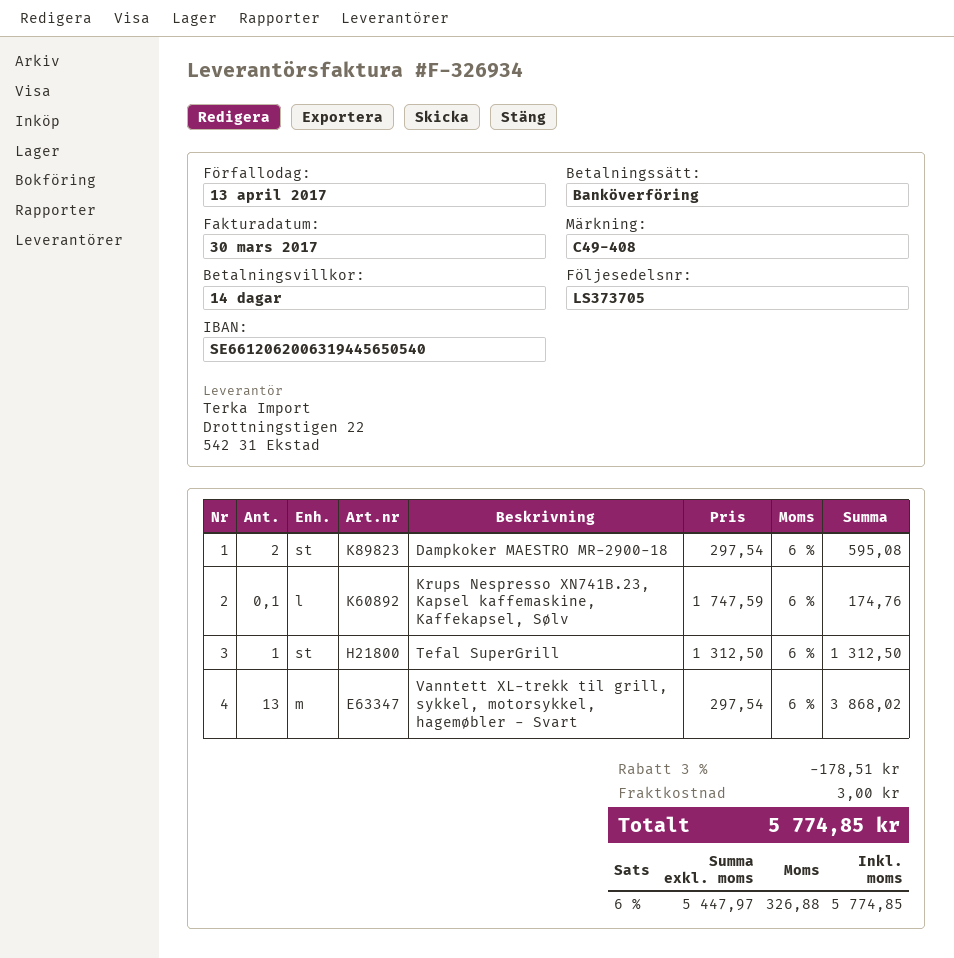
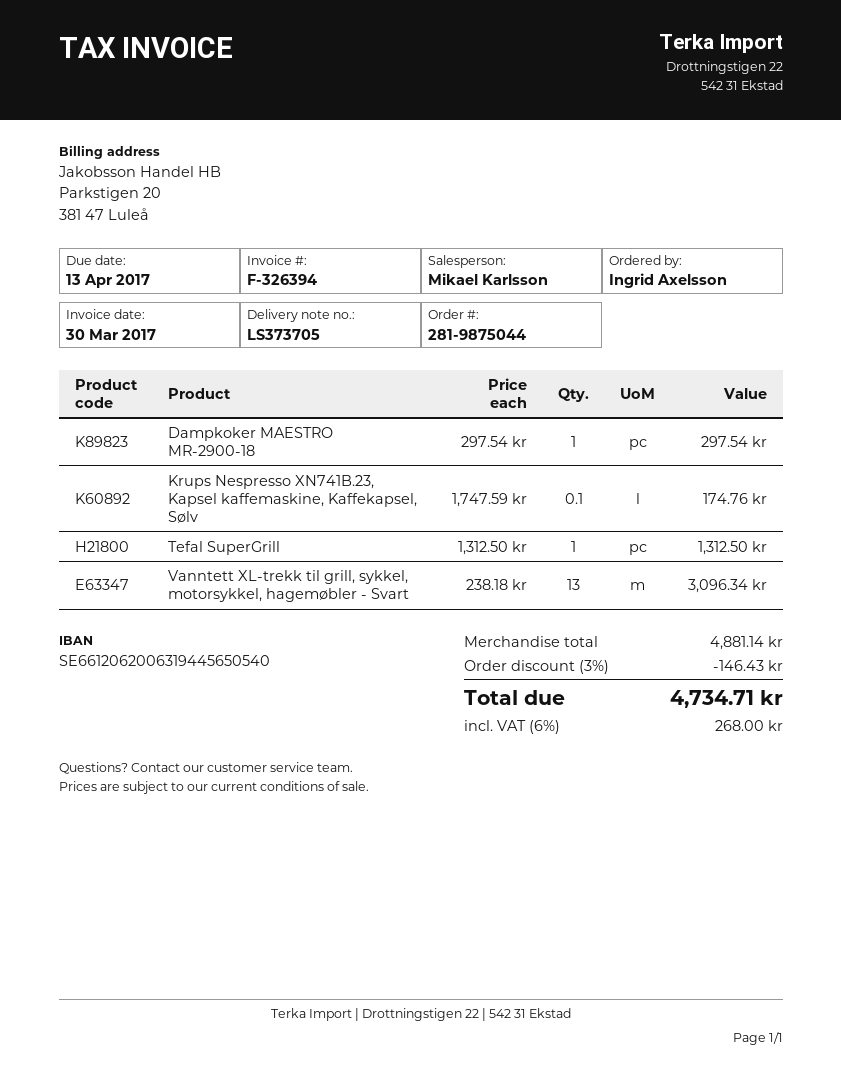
invoice number: F-326934 -> F-326394
Dampkoker MAESTRO MR-2900-18: 2 x 297.54 = 595.08 -> 1 x 297.54 = 297.54
Vanntett XL-trekk til grill, sykkel, motorsykkel, hagemøbler - Svart: 13 x 297.54 = 3868.02 -> 13 x 238.18 = 3096.34
discount: 3% = 178.51 -> 3% = 146.43
shipping: 3.00 -> none
tax: 6% = 326.88 -> 6% = 268.00
total: 5774.85 -> 4734.71

